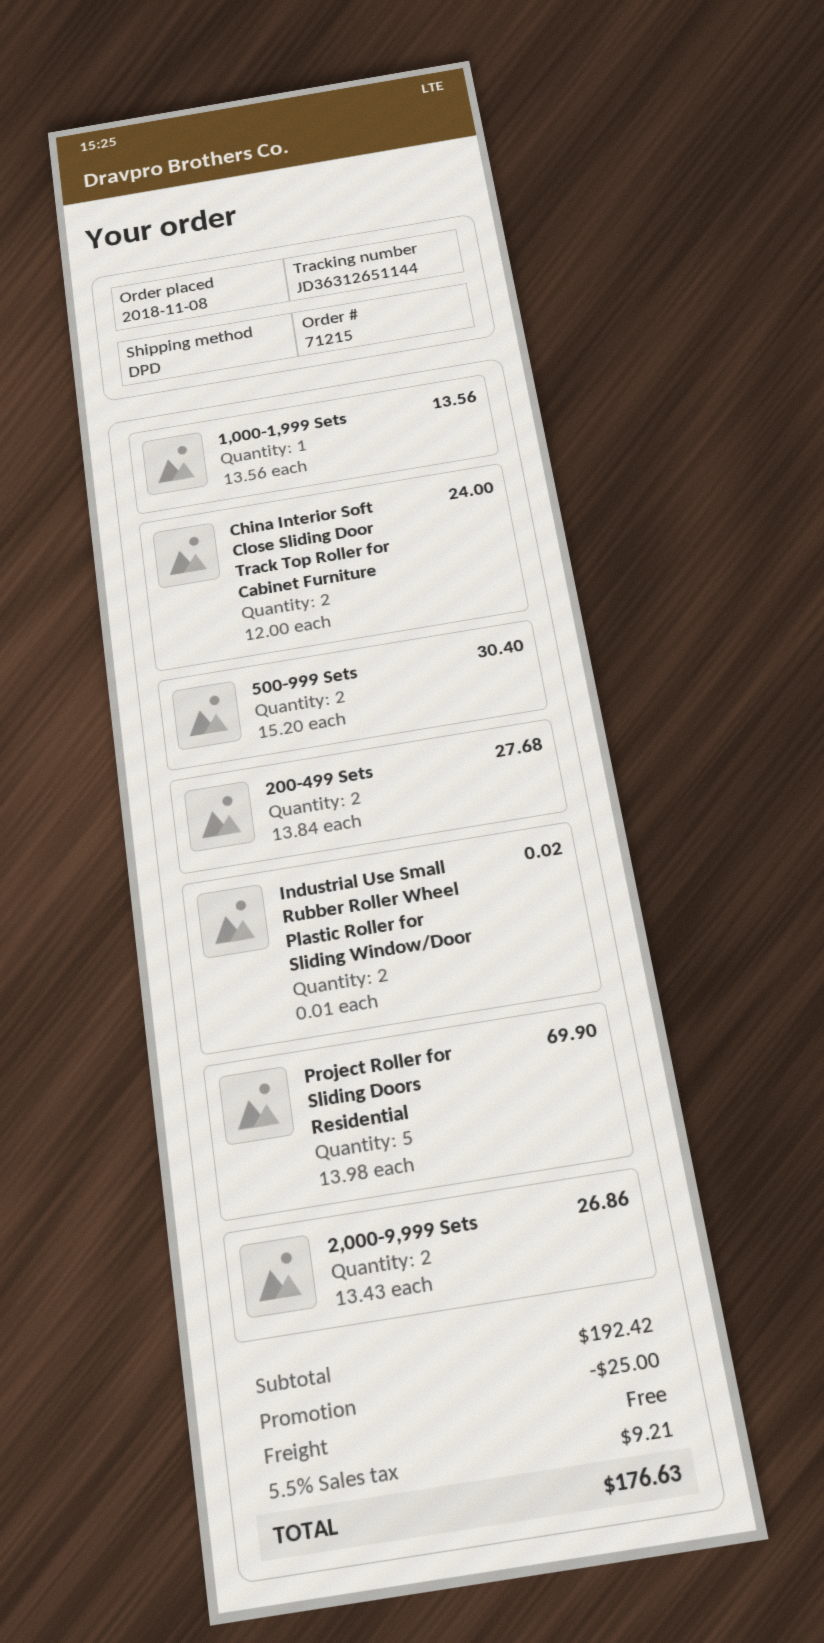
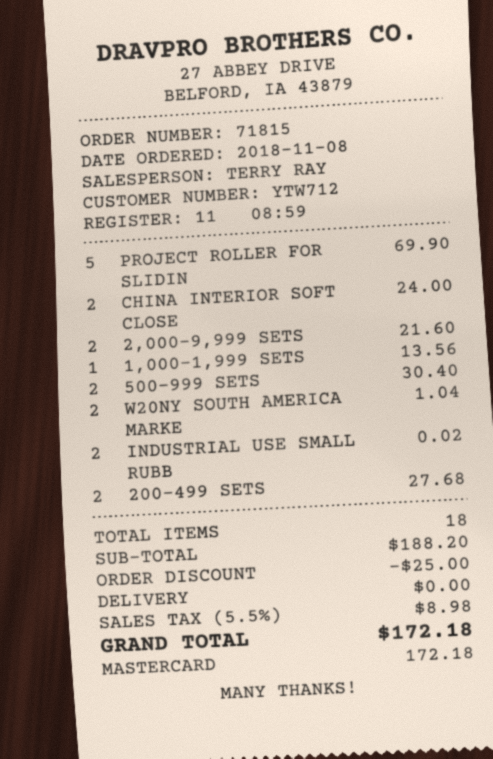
order number: 71215 -> 71815
2,000-9,999 Sets: 2 for 26.86 -> 2 for 21.60
W20NY SOUTH AMERICA MARKE: none -> 2 for 1.04
subtotal: 192.42 -> 188.20
tax: 5.5% = 9.21 -> 5.5% = 8.98
total: 176.63 -> 172.18

